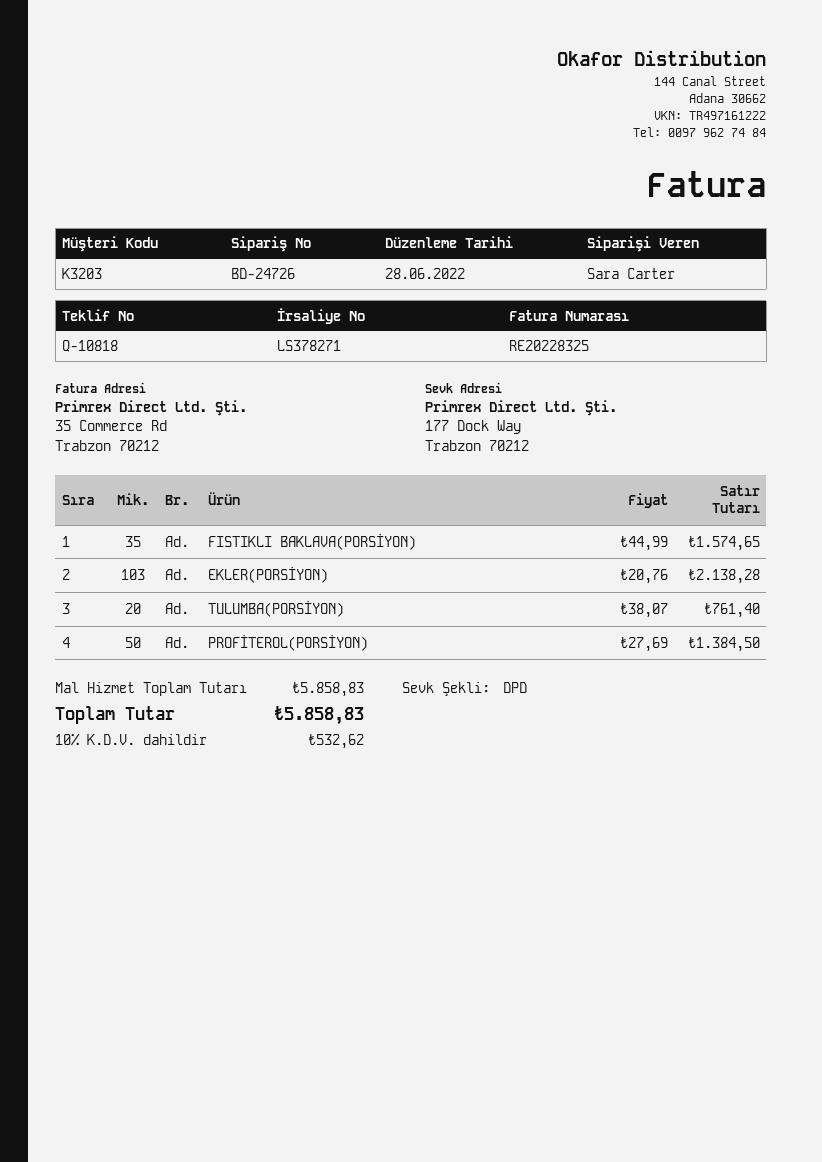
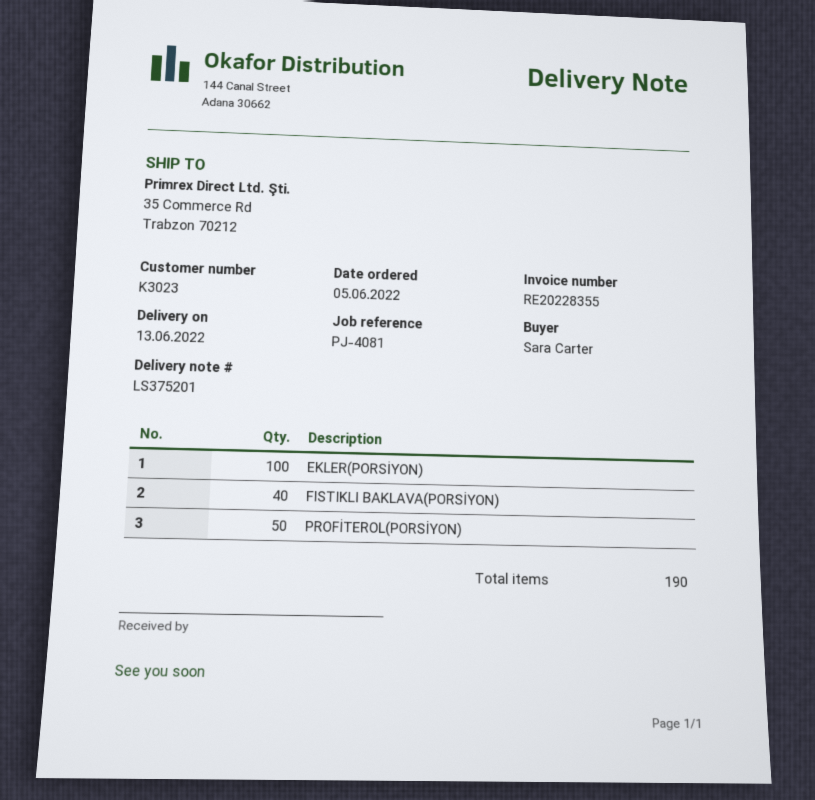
delivery note number: LS378271 -> LS375201
invoice number: RE20228325 -> RE20228355
customer number: K3203 -> K3023
ship to: 177 Dock Way, Trabzon 70212 -> 35 Commerce Rd, Trabzon 70212
FISTIKLI BAKLAVA(PORSİYON): 35 -> 40
EKLER(PORSİYON): 103 -> 100
TULUMBA(PORSİYON): 20 -> none

